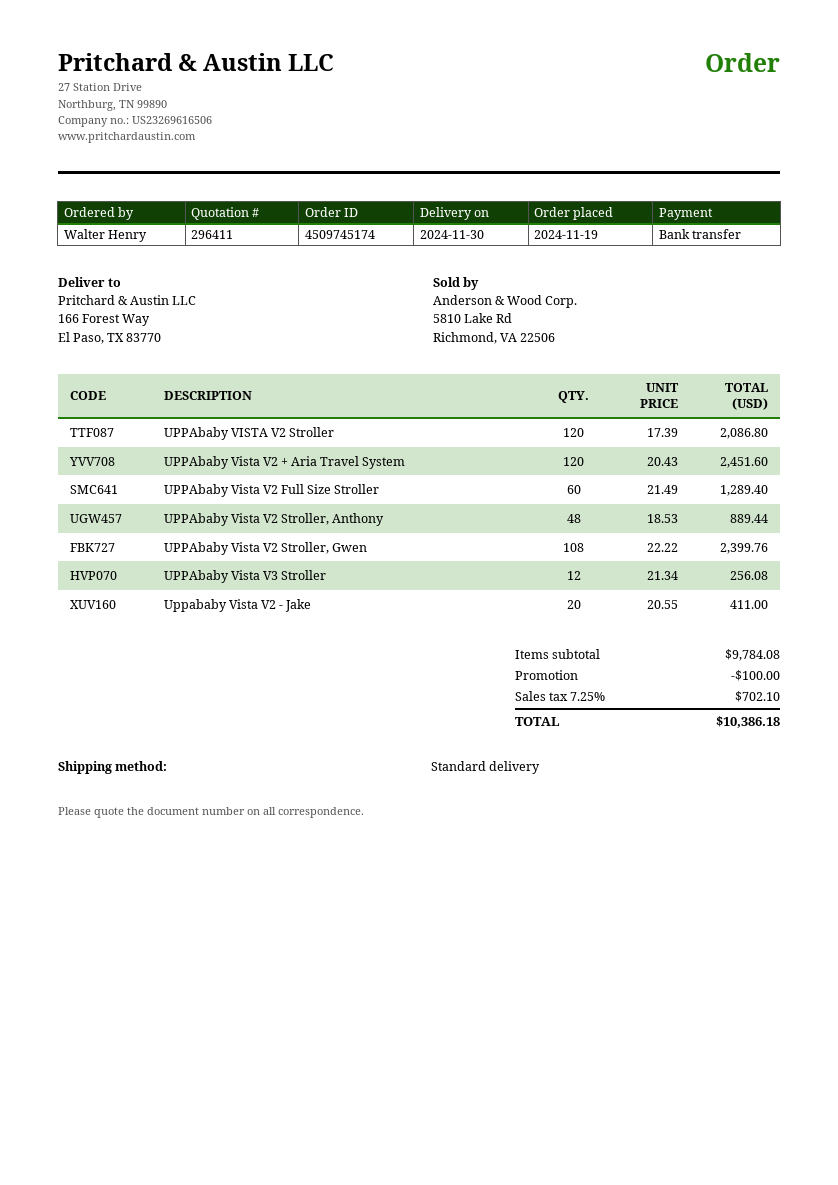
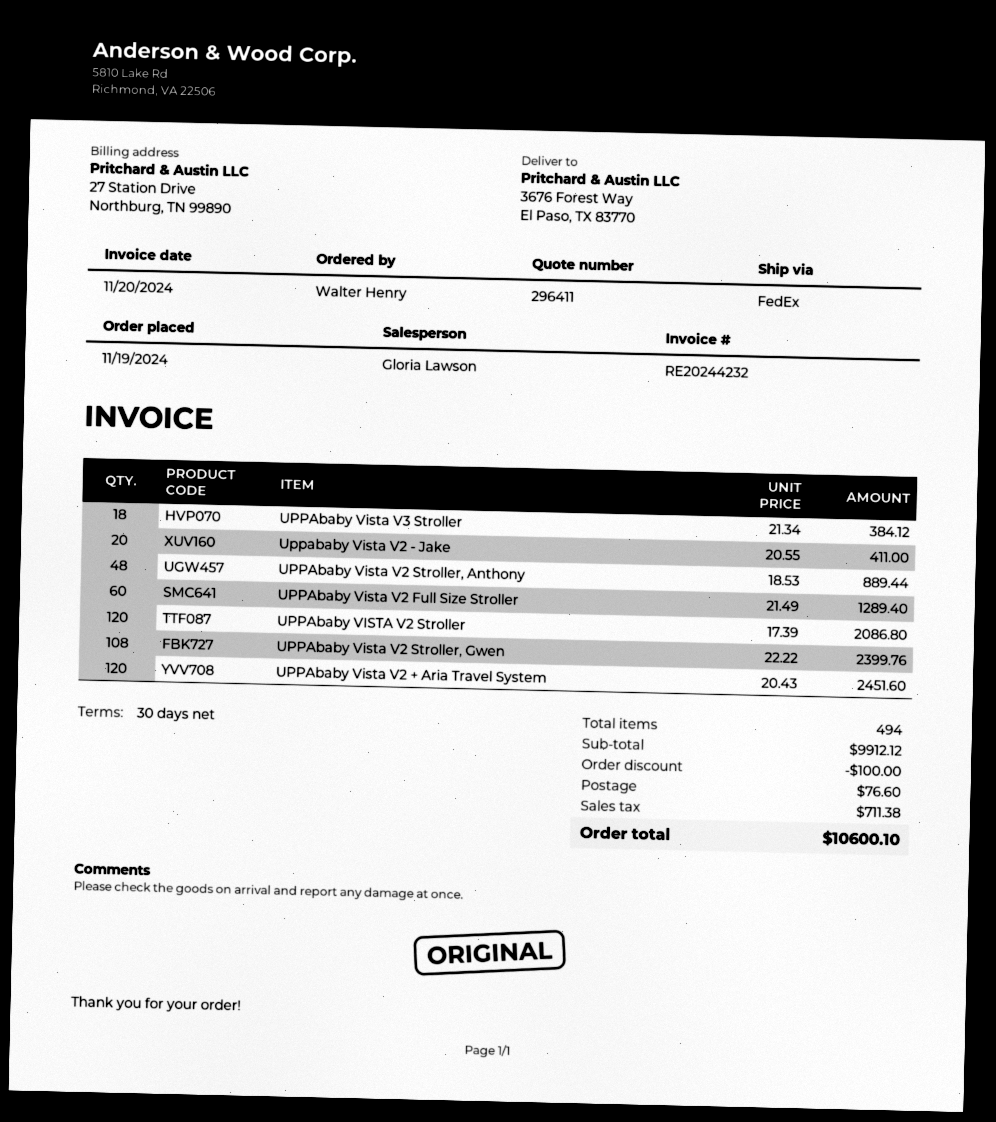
shipping method: standard -> FedEx
ship to: 166 Forest Way, El Paso, TX 83770 -> 3676 Forest Way, El Paso, TX 83770
UPPAbaby Vista V3 Stroller: 12 x 21.34 = 256.08 -> 18 x 21.34 = 384.12
subtotal: 9784.08 -> 9912.12
shipping: none -> 76.60
tax: 702.10 -> 711.38
total: 10386.18 -> 10600.10

